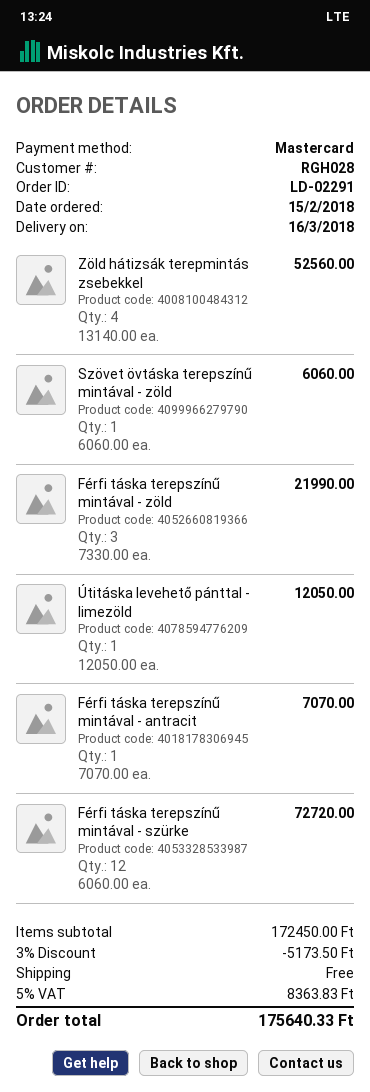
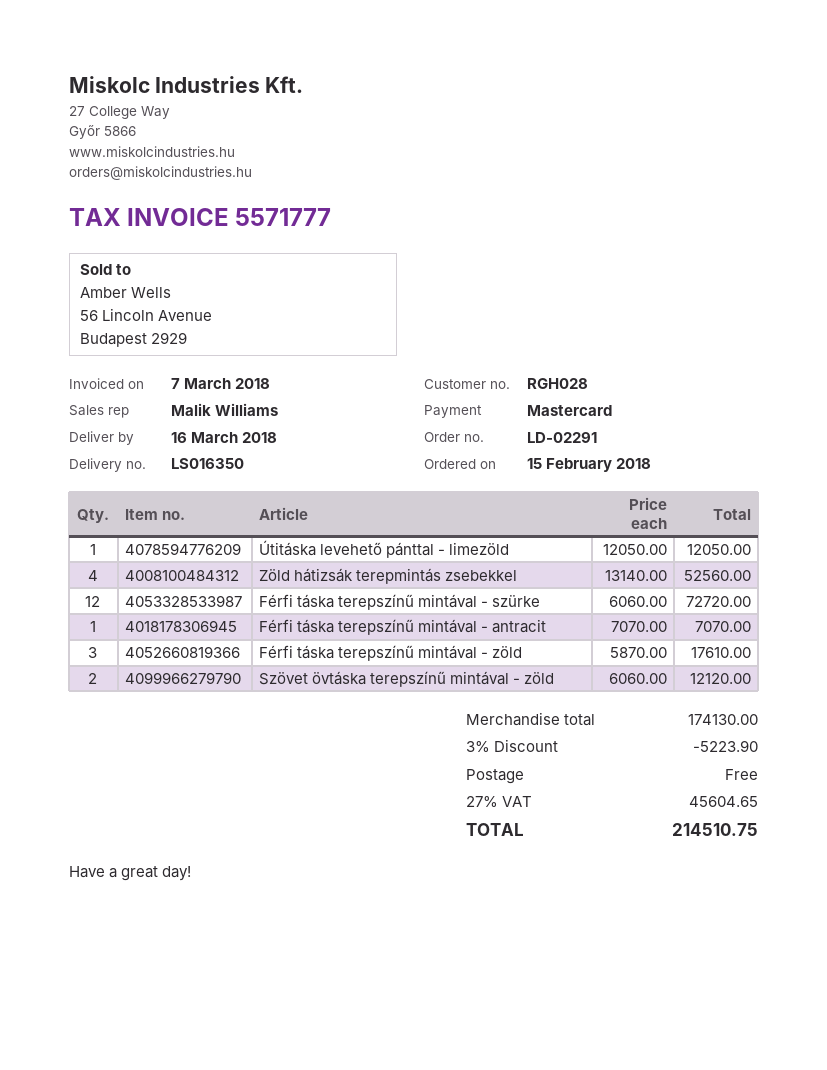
Szövet övtáska terepszínű mintával - zöld: 1 x 6060.00 = 6060.00 -> 2 x 6060.00 = 12120.00
Férfi táska terepszínű mintával - zöld: 3 x 7330.00 = 21990.00 -> 3 x 5870.00 = 17610.00
subtotal: 172450.00 -> 174130.00
discount: 3% = 5173.50 -> 3% = 5223.90
tax: 5% = 8363.83 -> 27% = 45604.65
total: 175640.33 -> 214510.75

